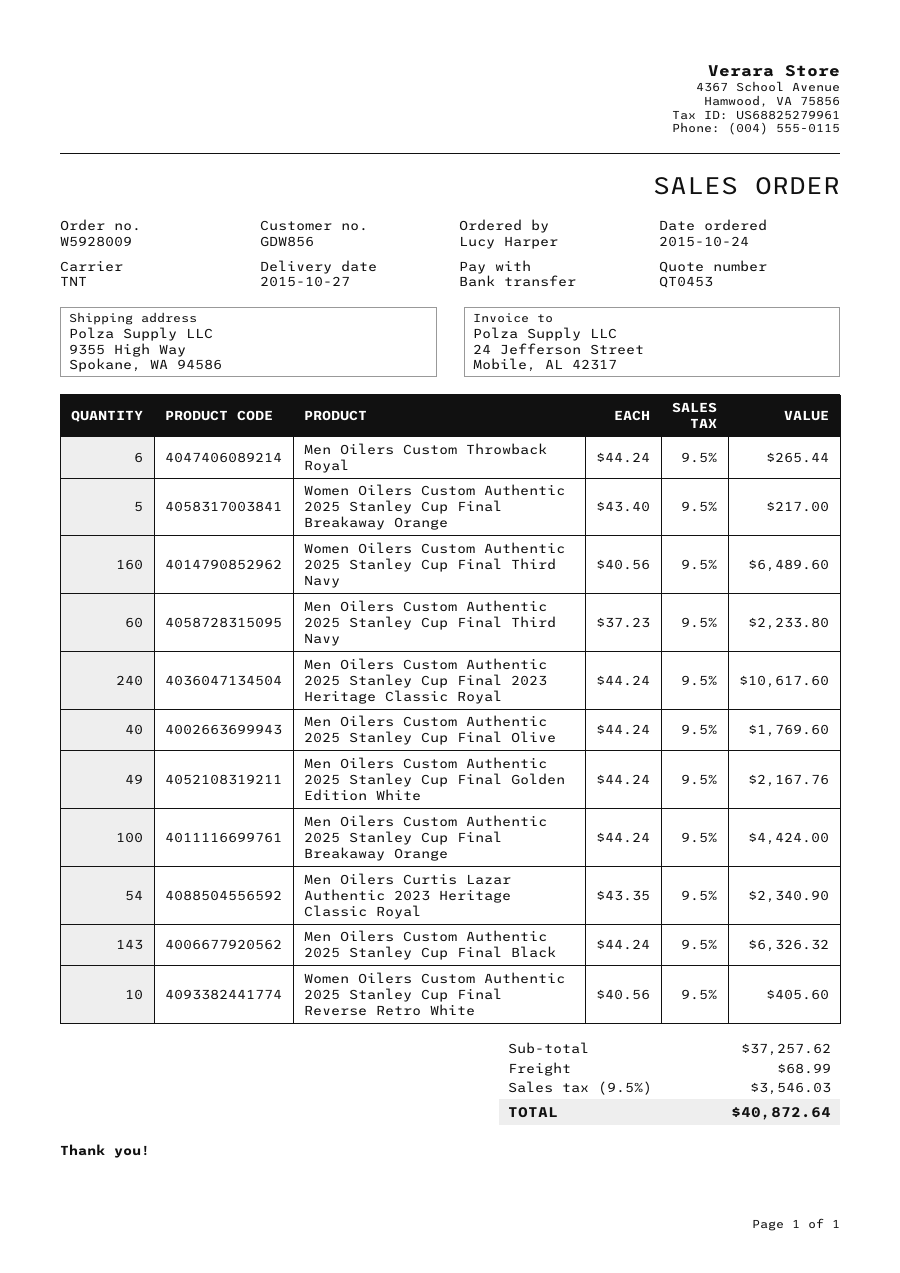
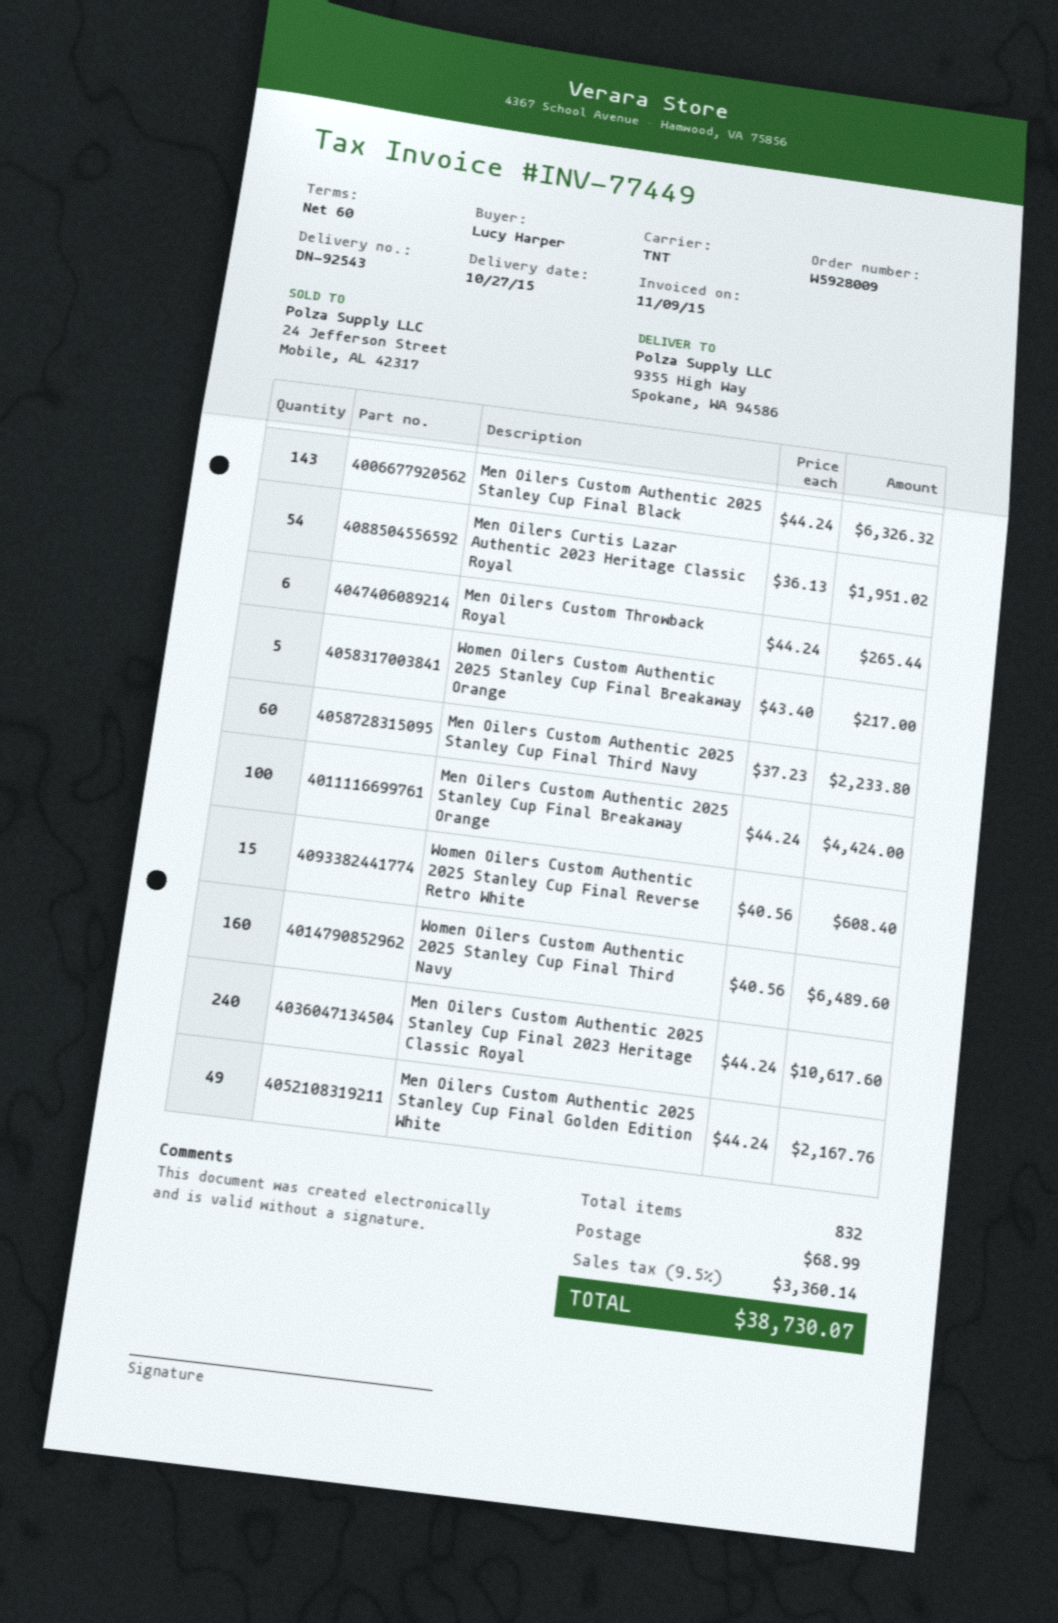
Men Oilers Custom Authentic 2025 Stanley Cup Final Olive: 40 x 44.24 = 1769.60 -> none
Men Oilers Curtis Lazar Authentic 2023 Heritage Classic Royal: 54 x 43.35 = 2340.90 -> 54 x 36.13 = 1951.02
Women Oilers Custom Authentic 2025 Stanley Cup Final Reverse Retro White: 10 x 40.56 = 405.60 -> 15 x 40.56 = 608.40
tax: 9.5% = 3546.03 -> 9.5% = 3360.14
total: 40872.64 -> 38730.07

